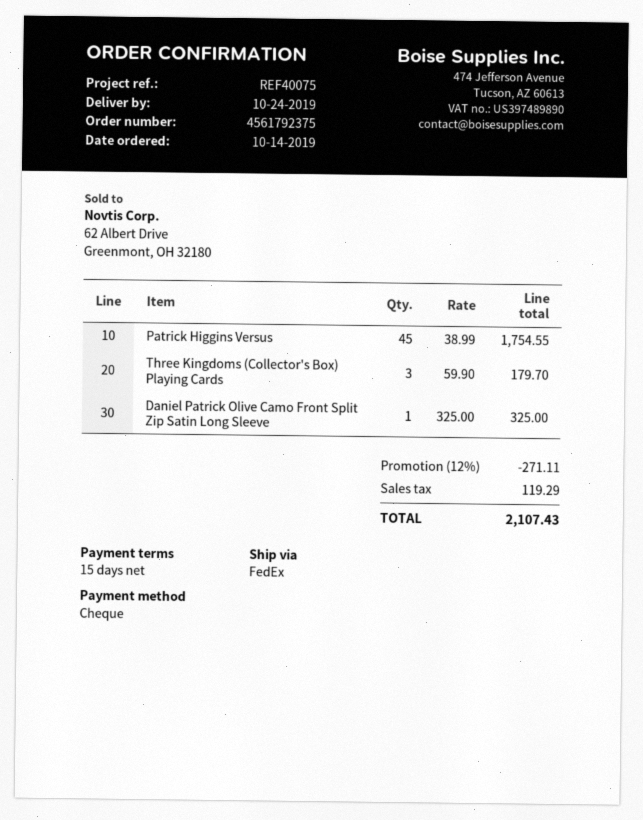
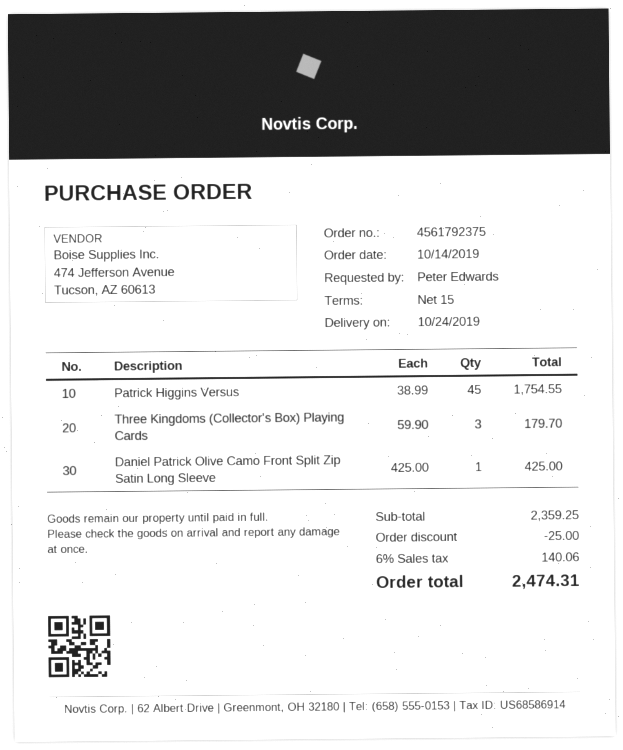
Daniel Patrick Olive Camo Front Split Zip Satin Long Sleeve: 1 x 325.00 = 325.00 -> 1 x 425.00 = 425.00
discount: 271.11 -> 25.00
tax: 119.29 -> 140.06
total: 2107.43 -> 2474.31

